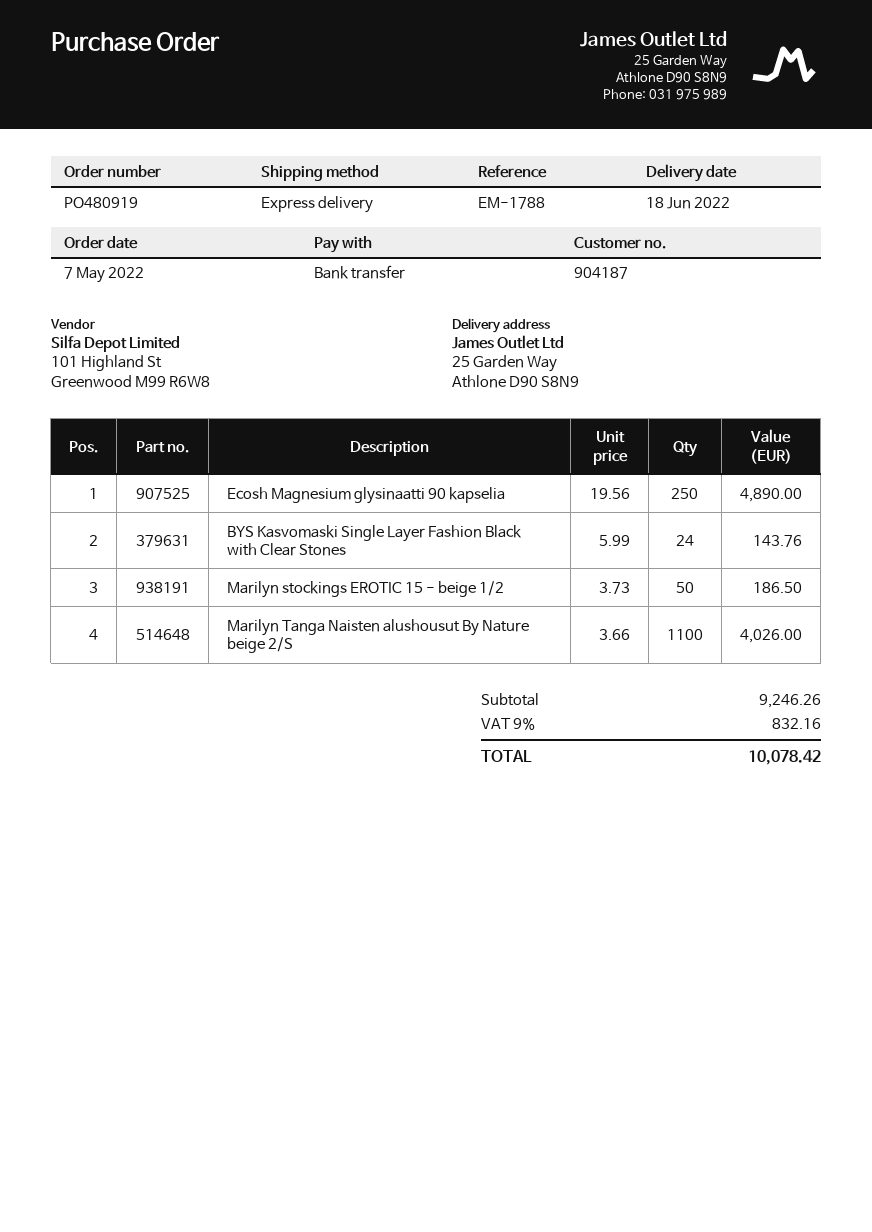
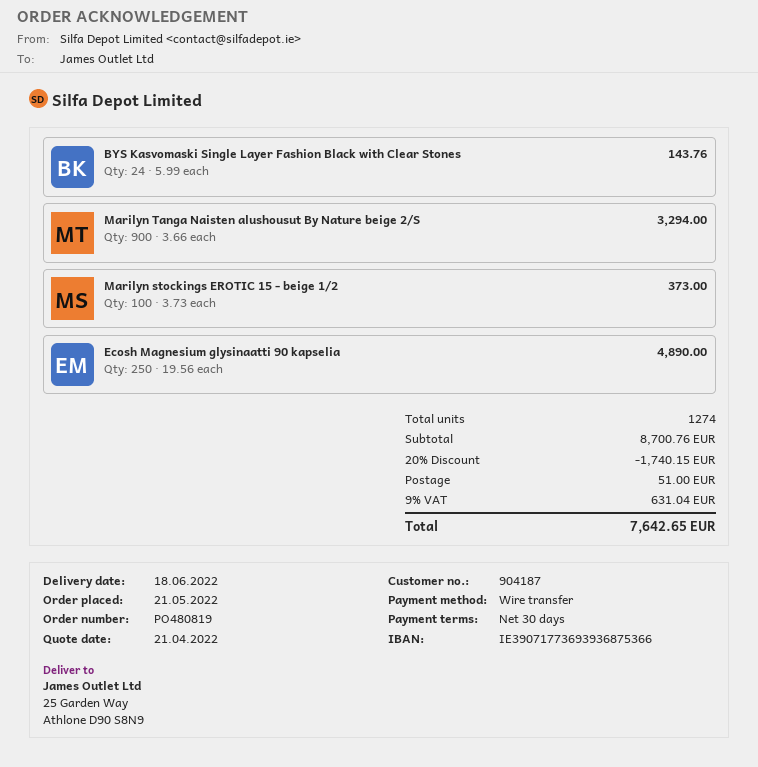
order number: PO480919 -> PO480819
order date: 2022-05-07 -> 2022-05-21
Marilyn stockings EROTIC 15 - beige 1/2: 50 x 3.73 = 186.50 -> 100 x 3.73 = 373.00
Marilyn Tanga Naisten alushousut By Nature beige 2/S: 1100 x 3.66 = 4026.00 -> 900 x 3.66 = 3294.00
subtotal: 9246.26 -> 8700.76
discount: none -> 20% = 1740.15
shipping: none -> 51.00
tax: 9% = 832.16 -> 9% = 631.04
total: 10078.42 -> 7642.65

